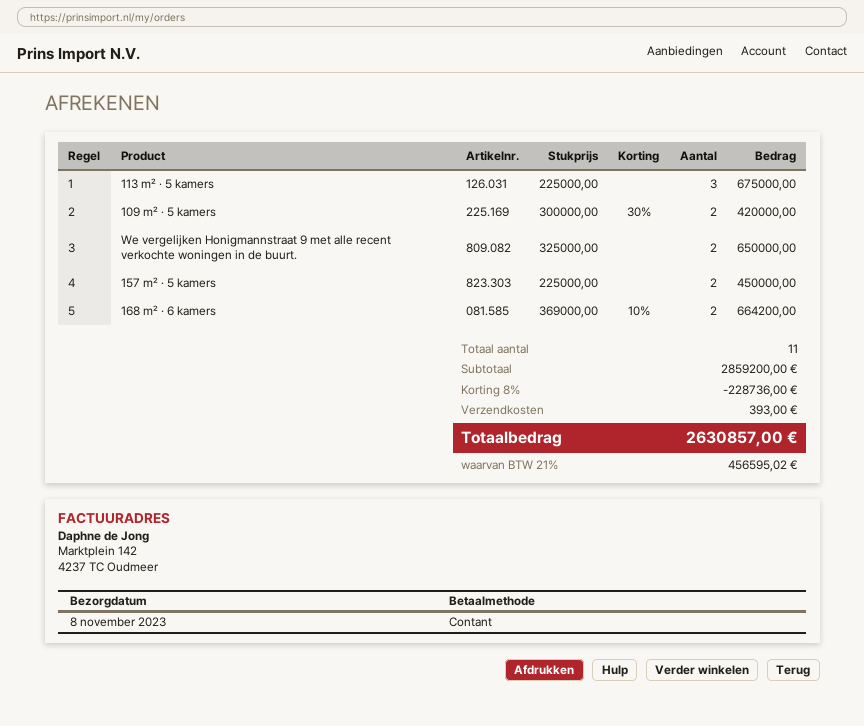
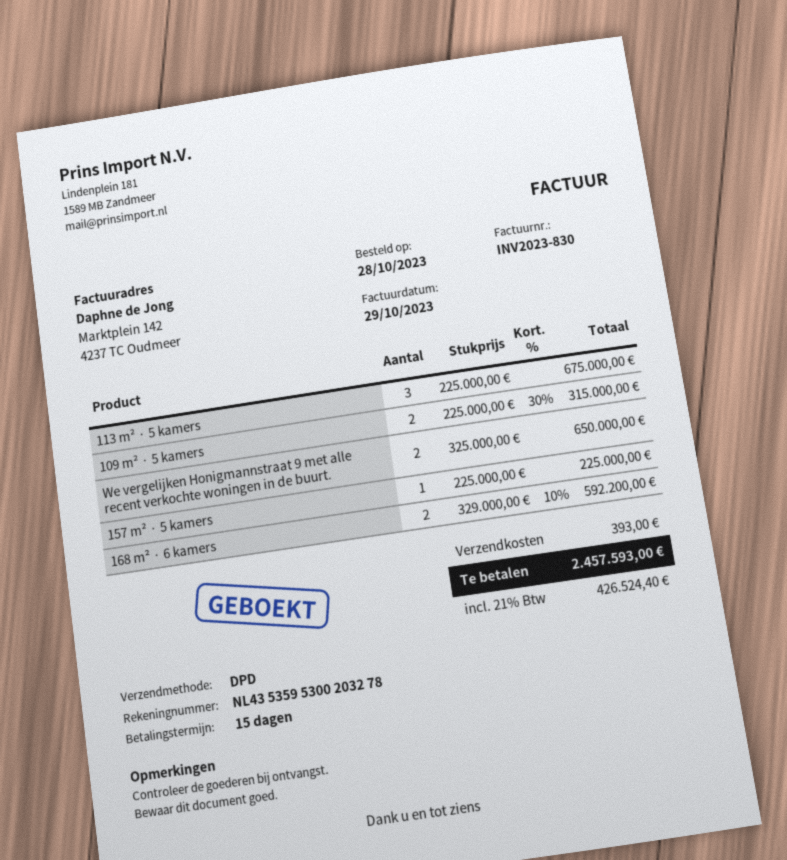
109 m² · 5 kamers: 2 x 300000.00 - 30% = 420000.00 -> 2 x 225000.00 - 30% = 315000.00
157 m² · 5 kamers: 2 x 225000.00 = 450000.00 -> 1 x 225000.00 = 225000.00
168 m² · 6 kamers: 2 x 369000.00 - 10% = 664200.00 -> 2 x 329000.00 - 10% = 592200.00
discount: 8% = 228736.00 -> none
tax: 21% = 456595.02 -> 21% = 426524.40
total: 2630857.00 -> 2457593.00

